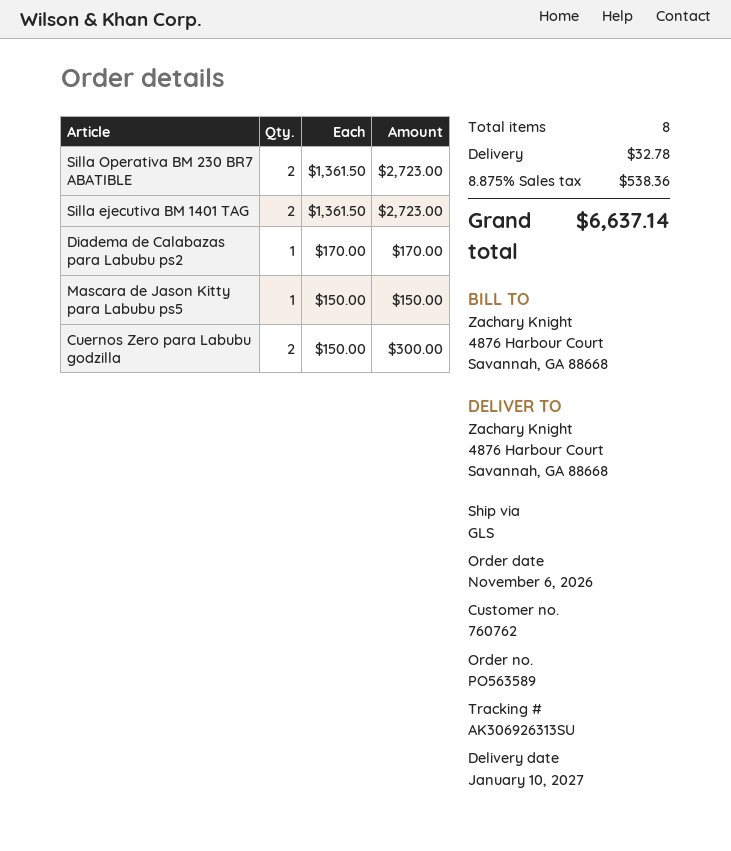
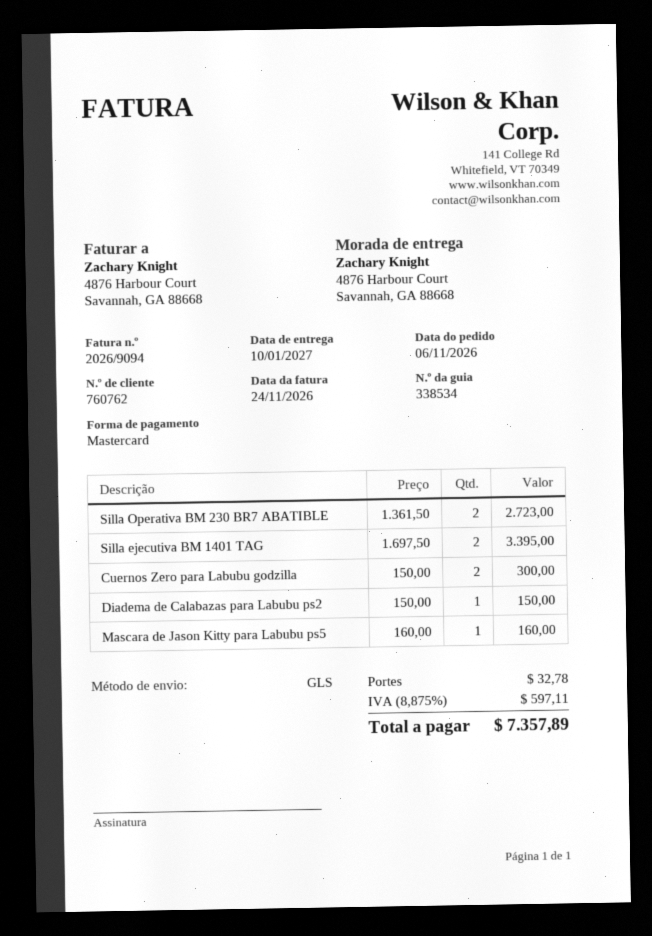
Silla ejecutiva BM 1401 TAG: 2 x 1361.50 = 2723.00 -> 2 x 1697.50 = 3395.00
Diadema de Calabazas para Labubu ps2: 1 x 170.00 = 170.00 -> 1 x 150.00 = 150.00
Mascara de Jason Kitty para Labubu ps5: 1 x 150.00 = 150.00 -> 1 x 160.00 = 160.00
tax: 8.875% = 538.36 -> 8.875% = 597.11
total: 6637.14 -> 7357.89

